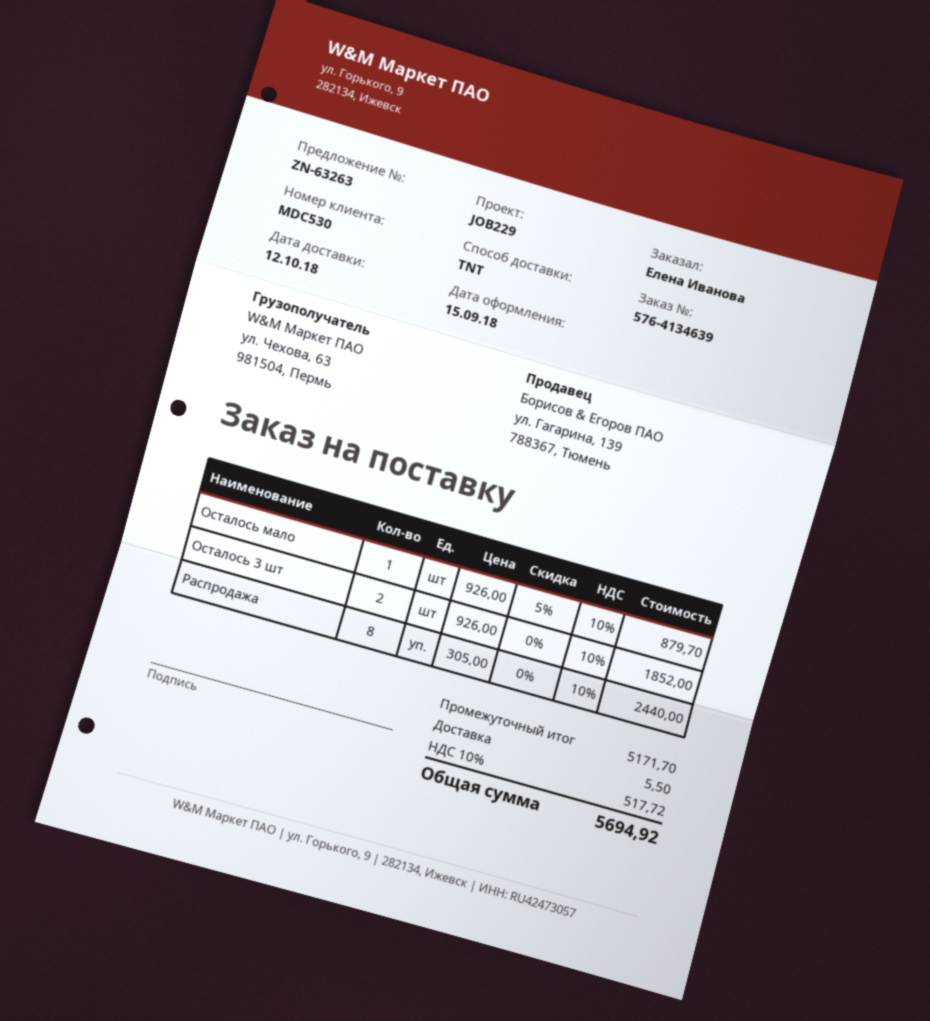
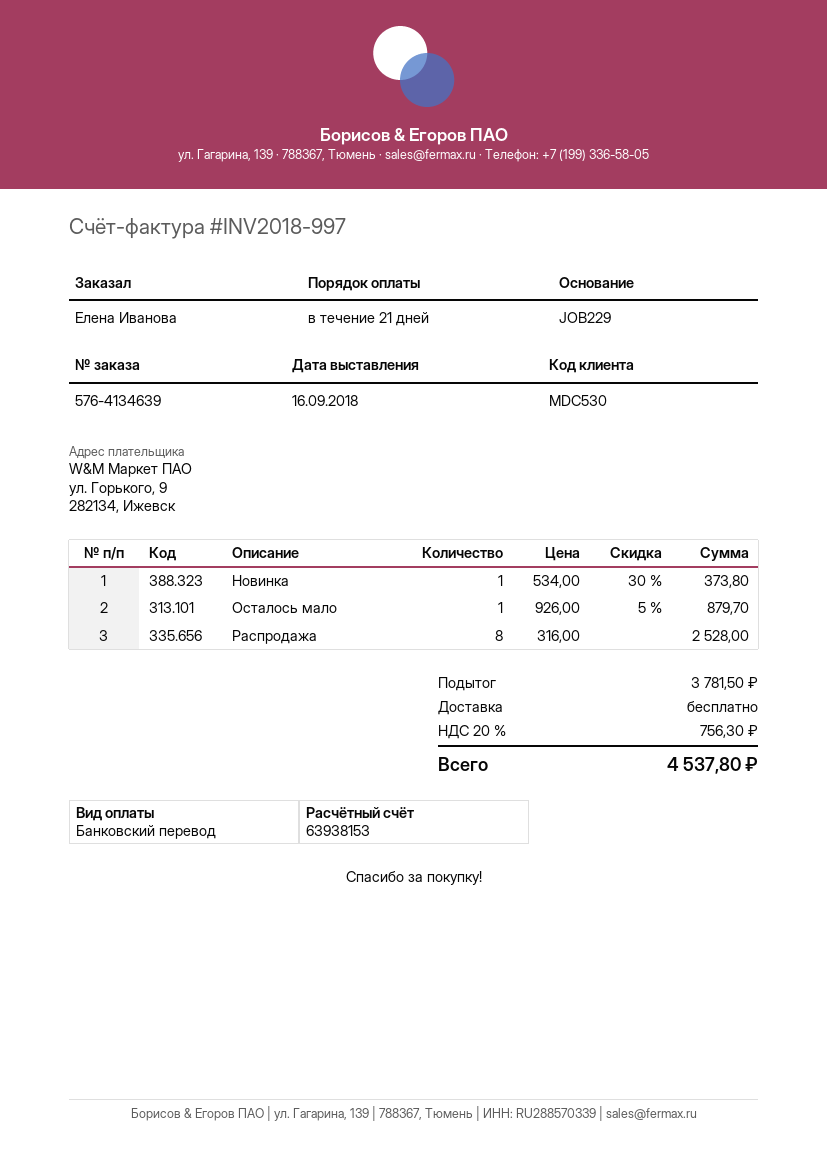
Осталось 3 шт: 2 x 926.00 = 1852.00 -> none
Распродажа: 8 x 305.00 = 2440.00 -> 8 x 316.00 = 2528.00
Новинка: none -> 1 x 534.00 - 30% = 373.80
subtotal: 5171.70 -> 3781.50
shipping: 5.50 -> 0.00
tax: 10% = 517.72 -> 20% = 756.30
total: 5694.92 -> 4537.80

